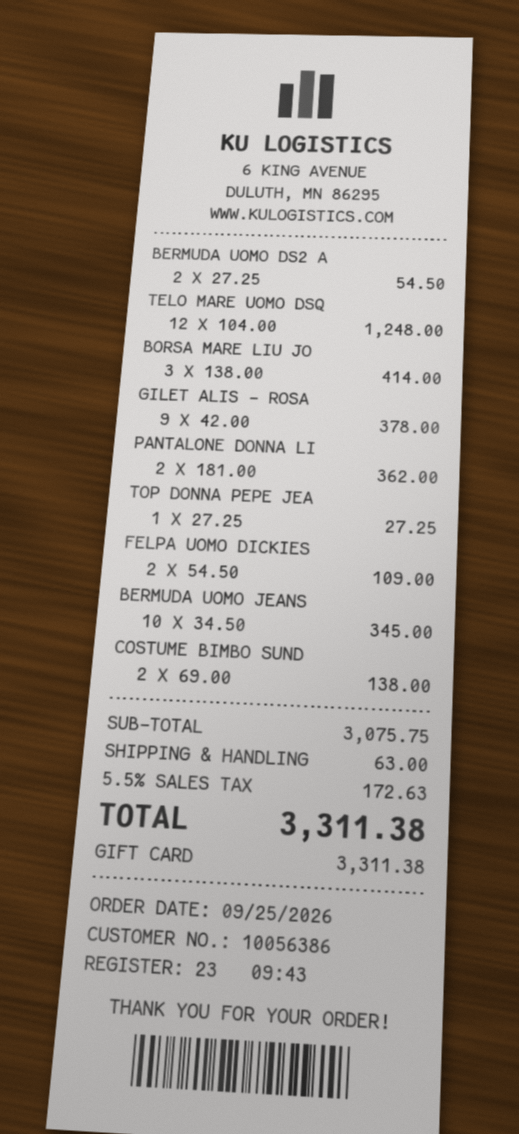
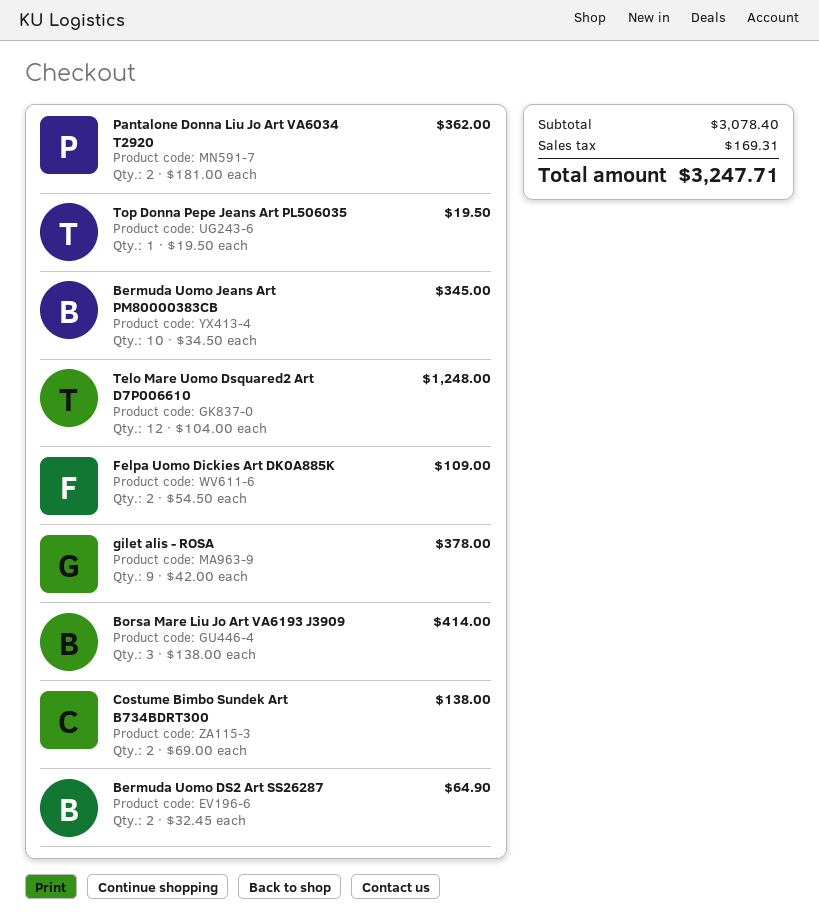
BERMUDA UOMO DS2 A: 2 x 27.25 = 54.50 -> 2 x 32.45 = 64.90
TOP DONNA PEPE JEA: 1 x 27.25 = 27.25 -> 1 x 19.50 = 19.50
subtotal: 3075.75 -> 3078.40
shipping: 63.00 -> none
tax: 172.63 -> 169.31
total: 3311.38 -> 3247.71

